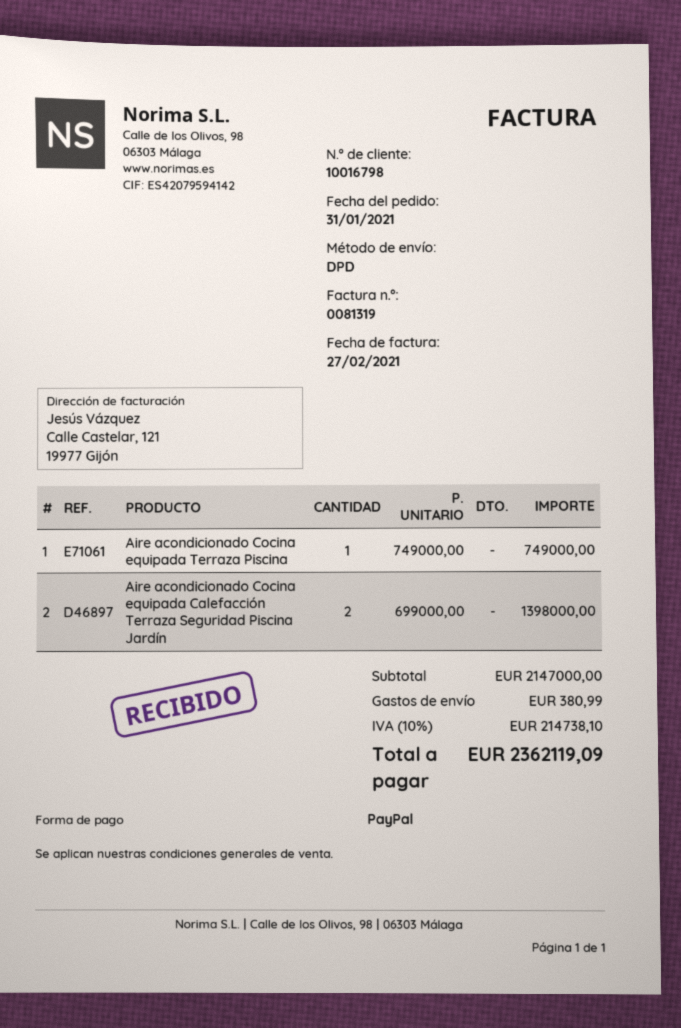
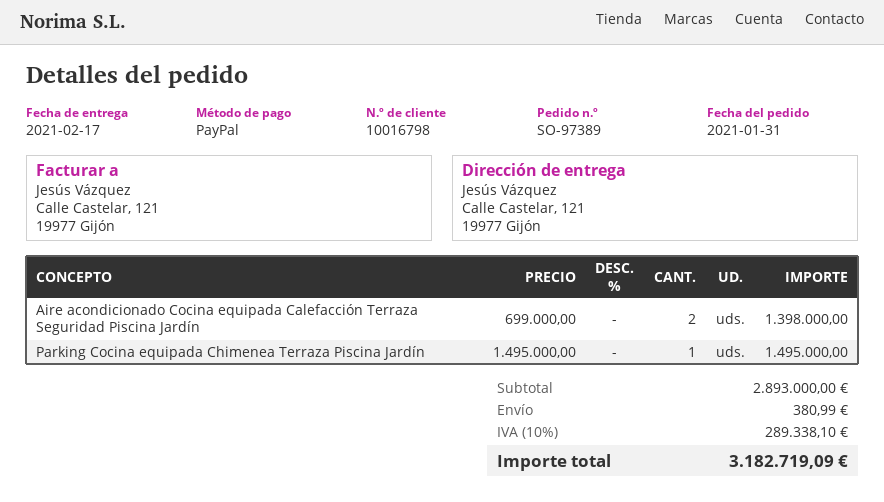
Aire acondicionado Cocina equipada Terraza Piscina: 1 x 749000.00 = 749000.00 -> none
Parking Cocina equipada Chimenea Terraza Piscina Jardín: none -> 1 x 1495000.00 = 1495000.00
subtotal: 2147000.00 -> 2893000.00
tax: 10% = 214738.10 -> 10% = 289338.10
total: 2362119.09 -> 3182719.09

